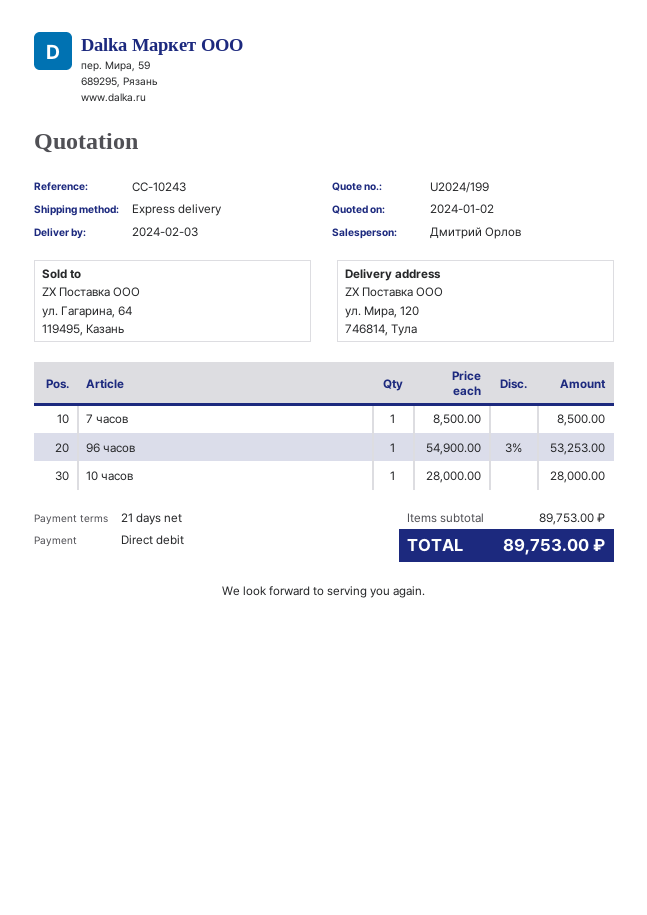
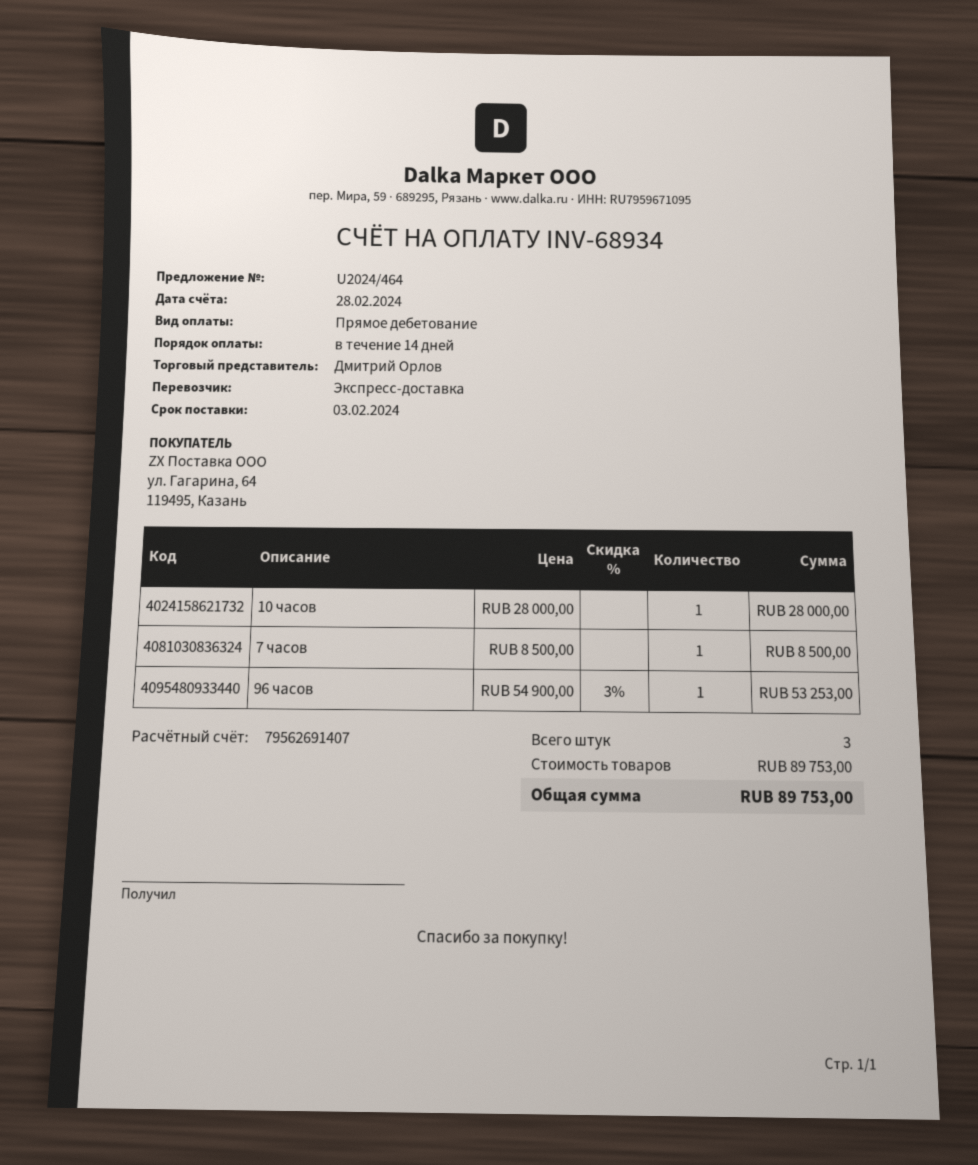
quote number: U2024/199 -> U2024/464
payment terms: 21 days -> 14 days

